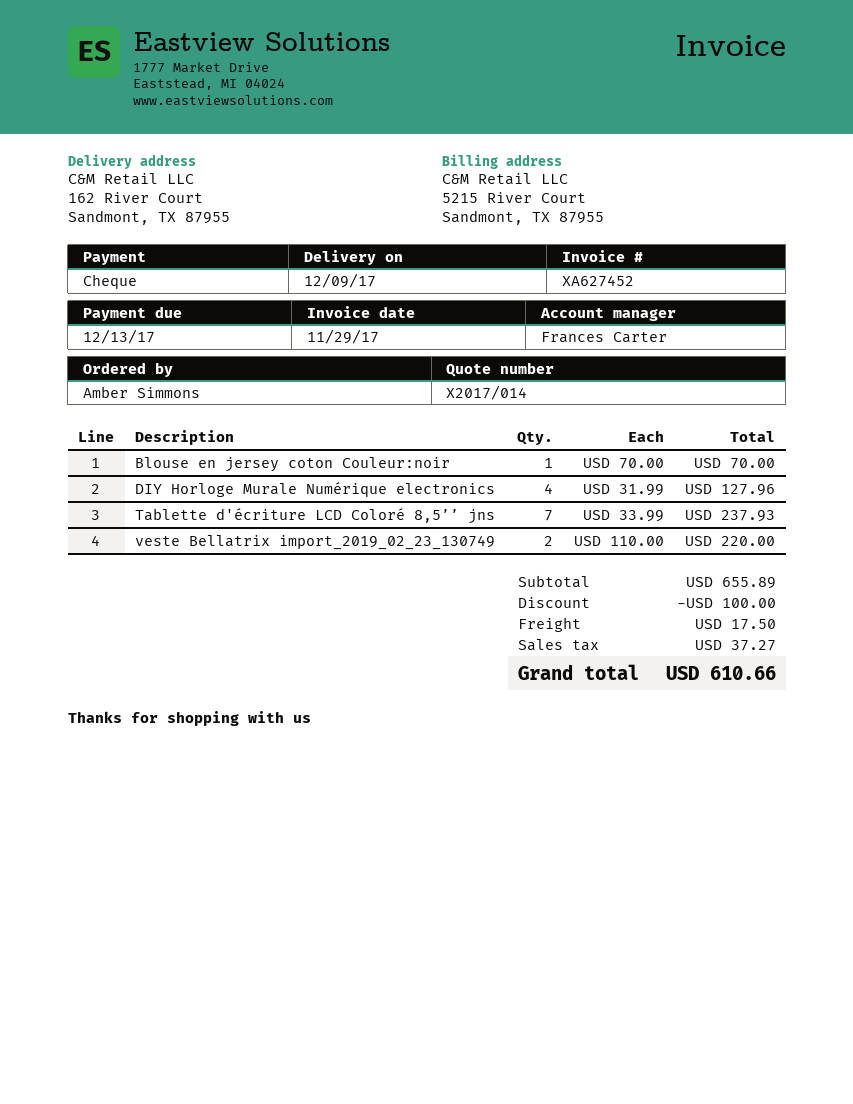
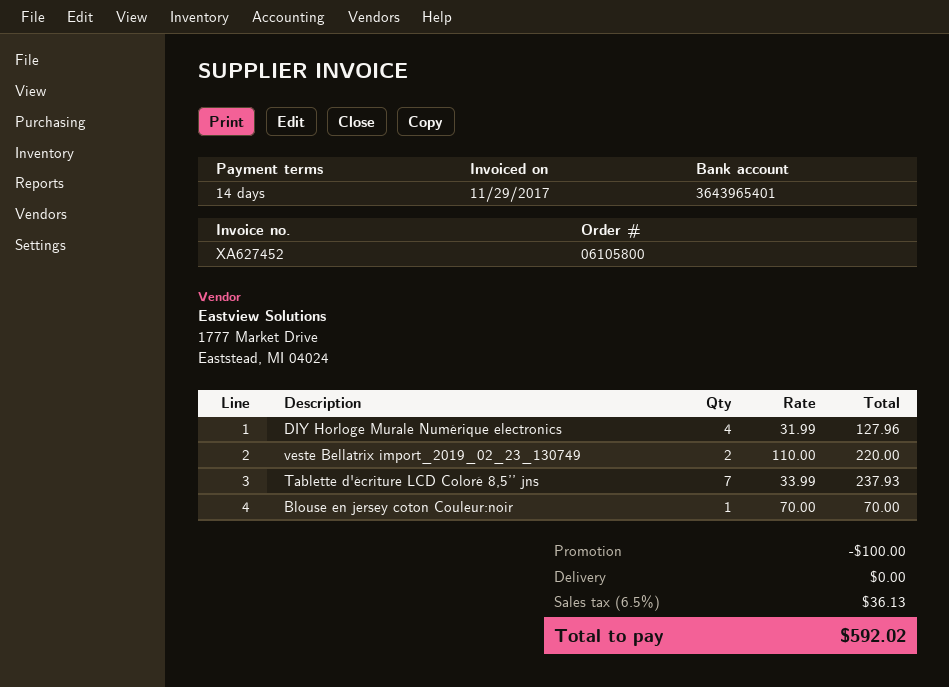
shipping: 17.50 -> 0.00
tax: 37.27 -> 36.13
total: 610.66 -> 592.02

